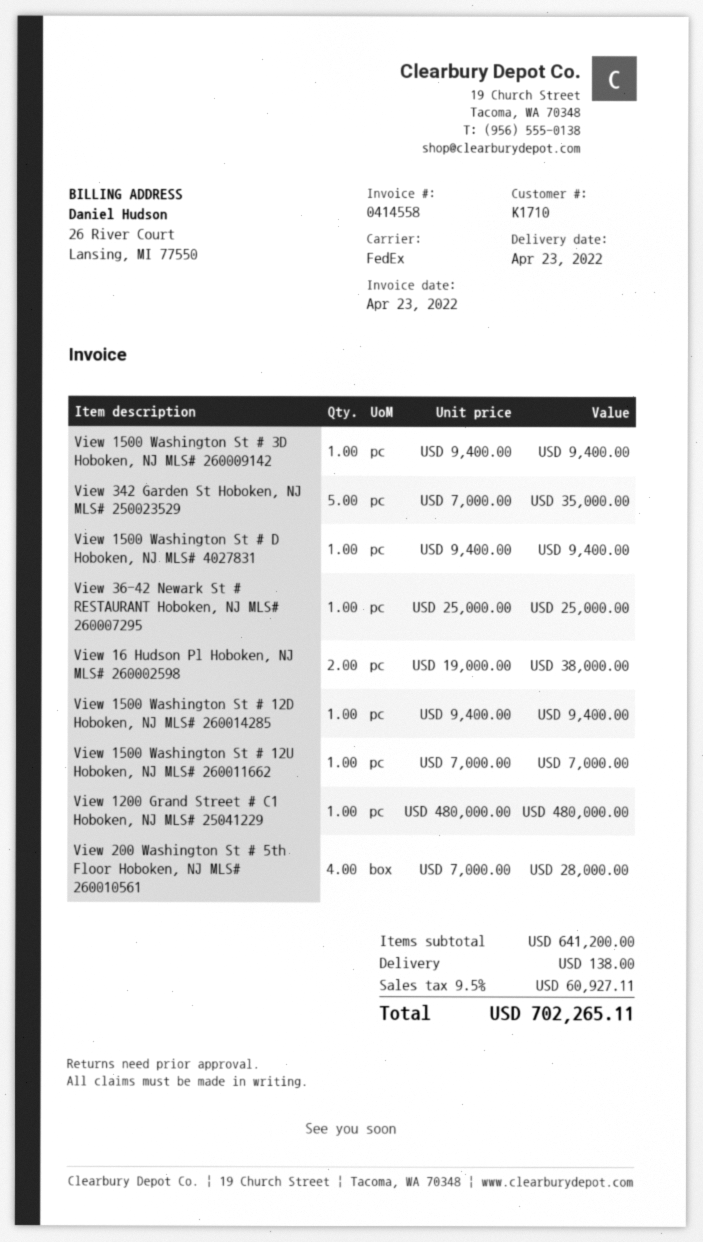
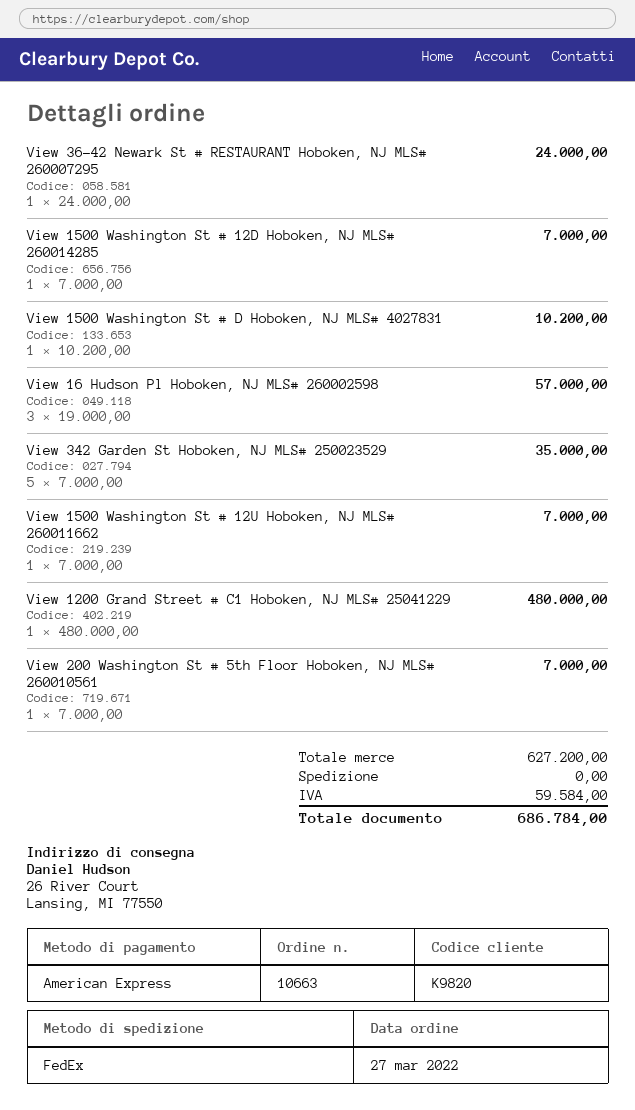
customer number: K1710 -> K9820
View 1500 Washington St # 3D Hoboken, NJ MLS# 260009142: 1 x 9400.00 = 9400.00 -> none
View 1500 Washington St # D Hoboken, NJ MLS# 4027831: 1 x 9400.00 = 9400.00 -> 1 x 10200.00 = 10200.00
View 36-42 Newark St # RESTAURANT Hoboken, NJ MLS# 260007295: 1 x 25000.00 = 25000.00 -> 1 x 24000.00 = 24000.00
View 16 Hudson Pl Hoboken, NJ MLS# 260002598: 2 x 19000.00 = 38000.00 -> 3 x 19000.00 = 57000.00
View 1500 Washington St # 12D Hoboken, NJ MLS# 260014285: 1 x 9400.00 = 9400.00 -> 1 x 7000.00 = 7000.00
View 200 Washington St # 5th Floor Hoboken, NJ MLS# 260010561: 4 x 7000.00 = 28000.00 -> 1 x 7000.00 = 7000.00
subtotal: 641200.00 -> 627200.00
shipping: 138.00 -> 0.00
tax: 60927.11 -> 59584.00
total: 702265.11 -> 686784.00

